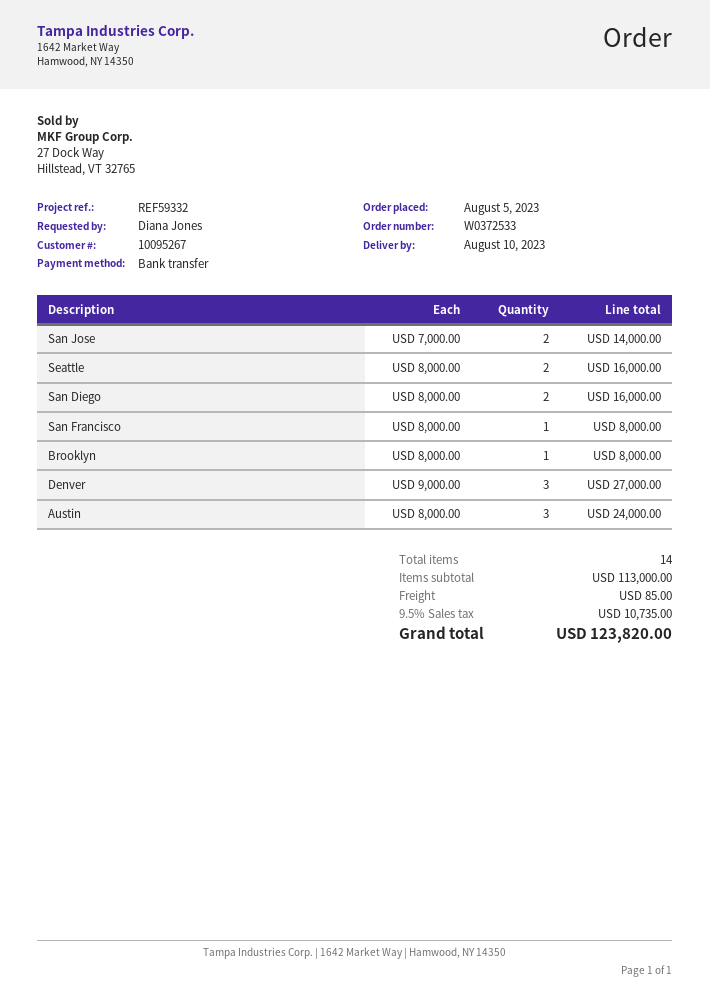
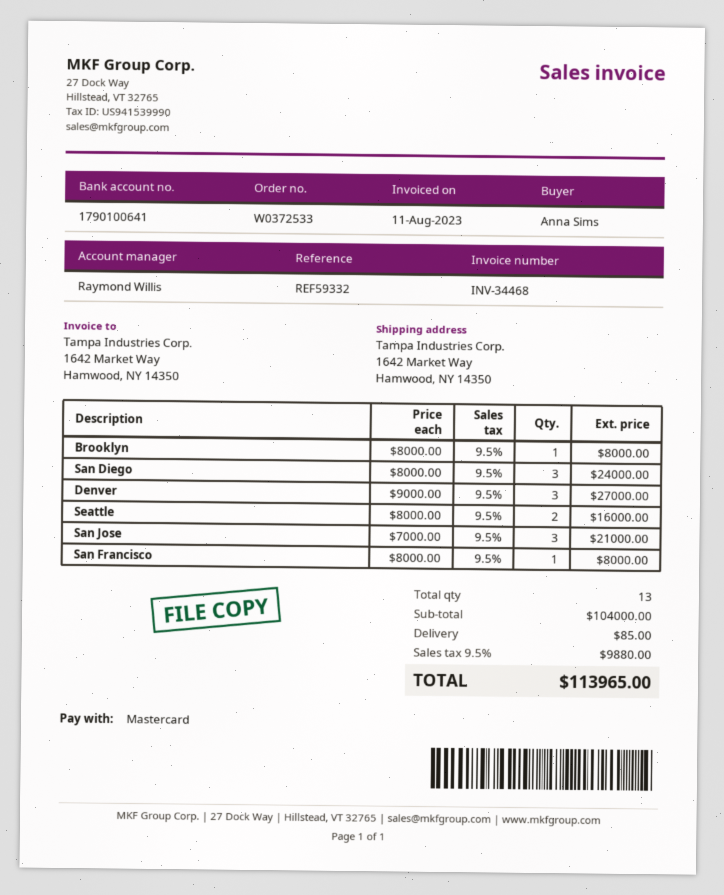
ordered by: Diana Jones -> Anna Sims
payment method: bank transfer -> Mastercard
San Jose: 2 x 7000.00 = 14000.00 -> 3 x 7000.00 = 21000.00
San Diego: 2 x 8000.00 = 16000.00 -> 3 x 8000.00 = 24000.00
Austin: 3 x 8000.00 = 24000.00 -> none
total quantity: 14 -> 13
subtotal: 113000.00 -> 104000.00
tax: 9.5% = 10735.00 -> 9.5% = 9880.00
total: 123820.00 -> 113965.00

